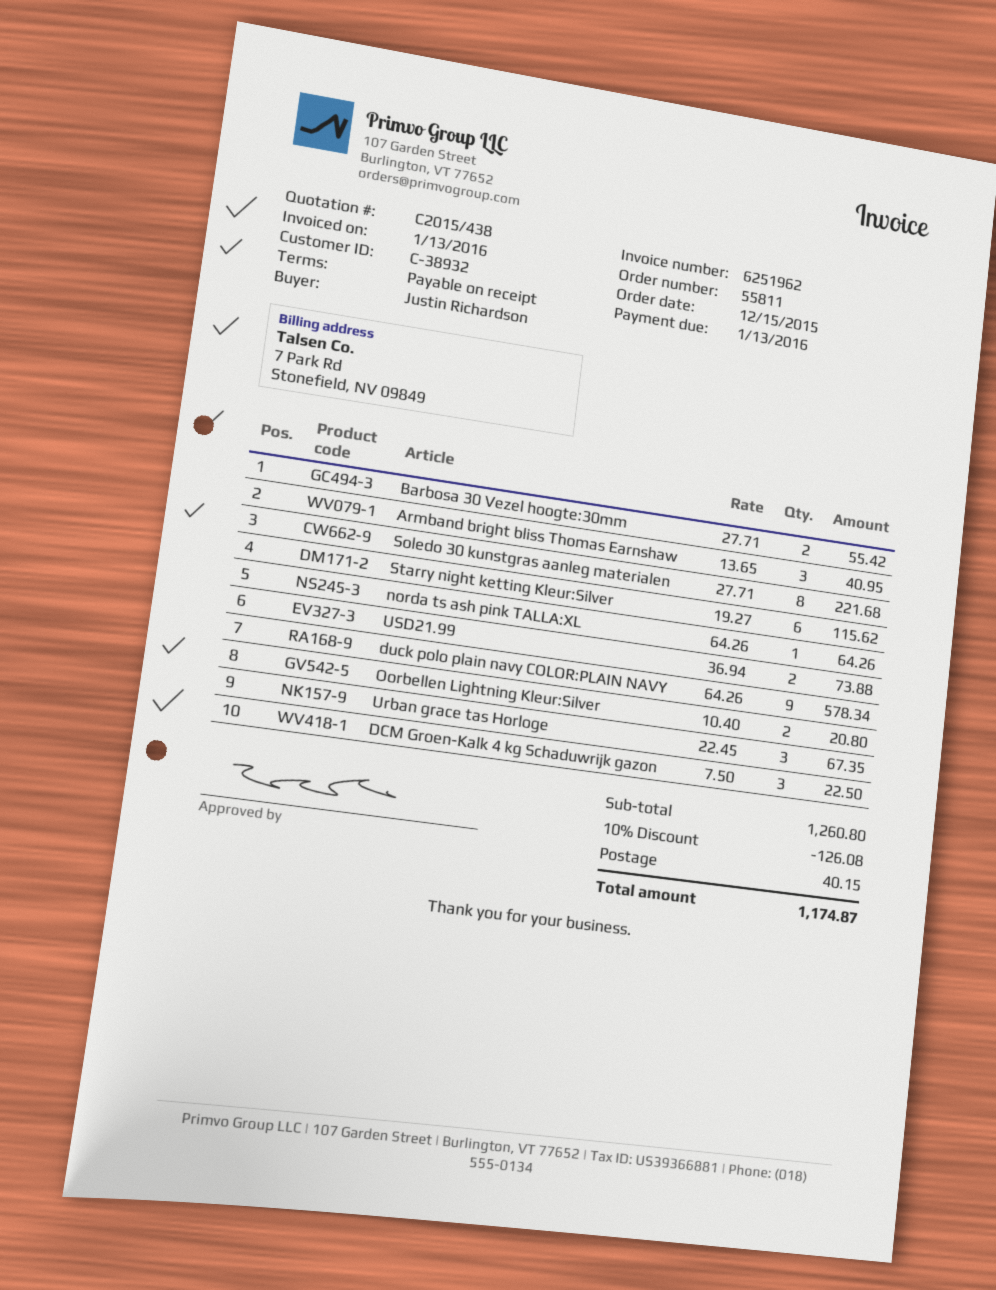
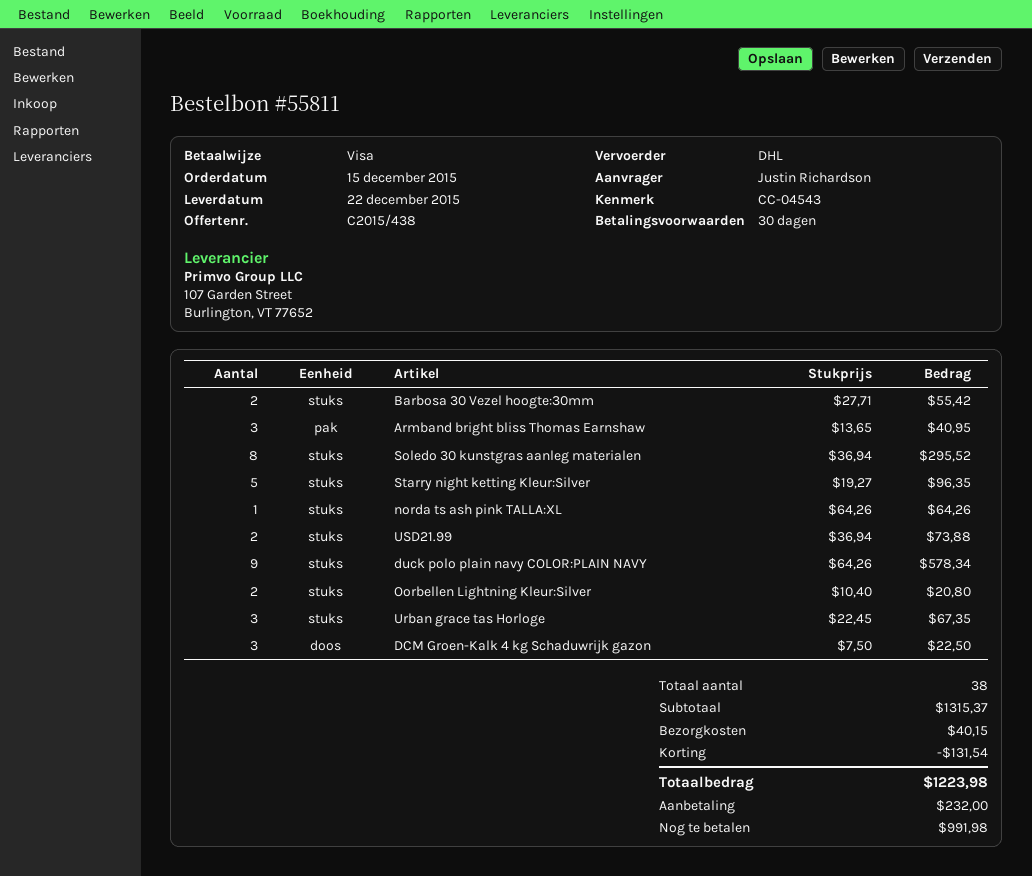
payment terms: on receipt -> 30 days
Soledo 30 kunstgras aanleg materialen: 8 x 27.71 = 221.68 -> 8 x 36.94 = 295.52
Starry night ketting Kleur:Silver: 6 x 19.27 = 115.62 -> 5 x 19.27 = 96.35
subtotal: 1260.80 -> 1315.37
discount: 126.08 -> 131.54
total: 1174.87 -> 1223.98

